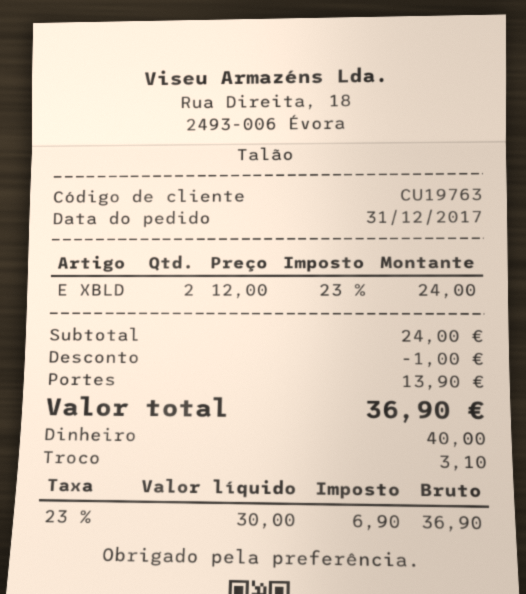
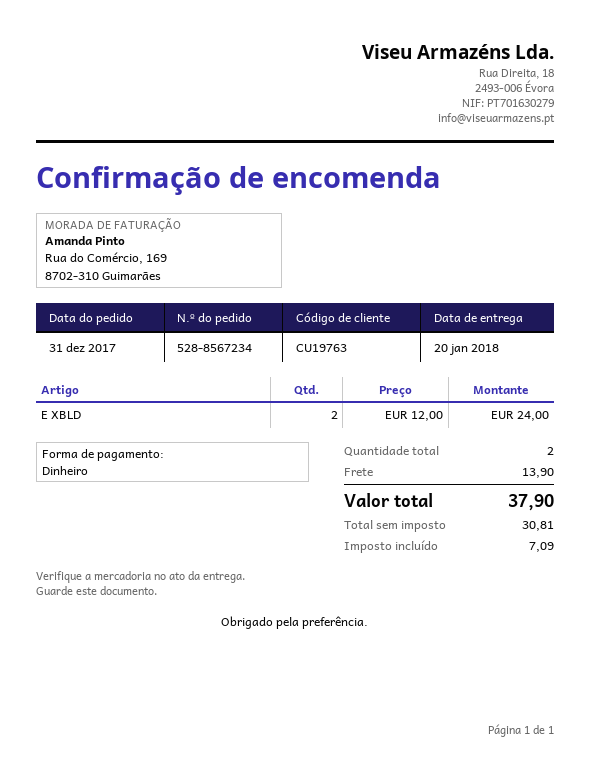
discount: 1.00 -> none
net: 30.00 -> 30.81
tax: 6.90 -> 7.09
total: 36.90 -> 37.90

